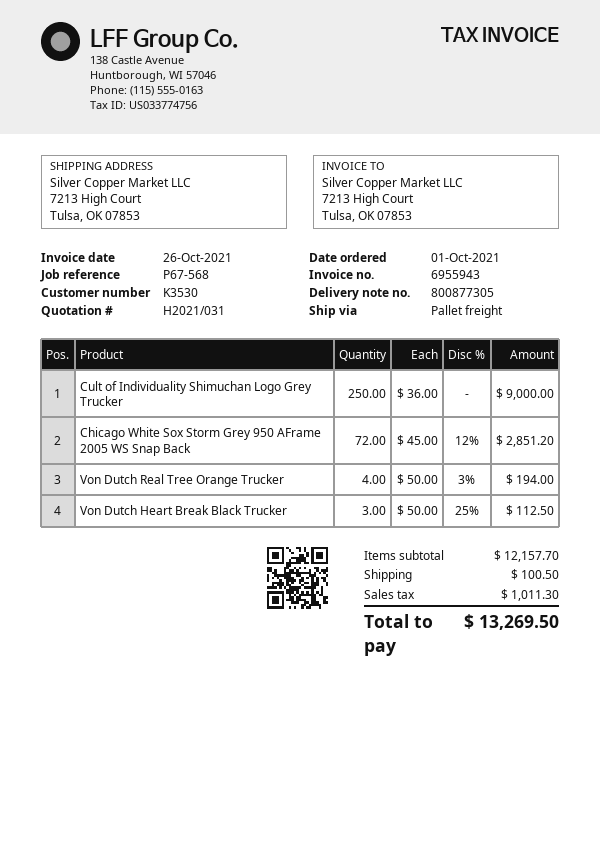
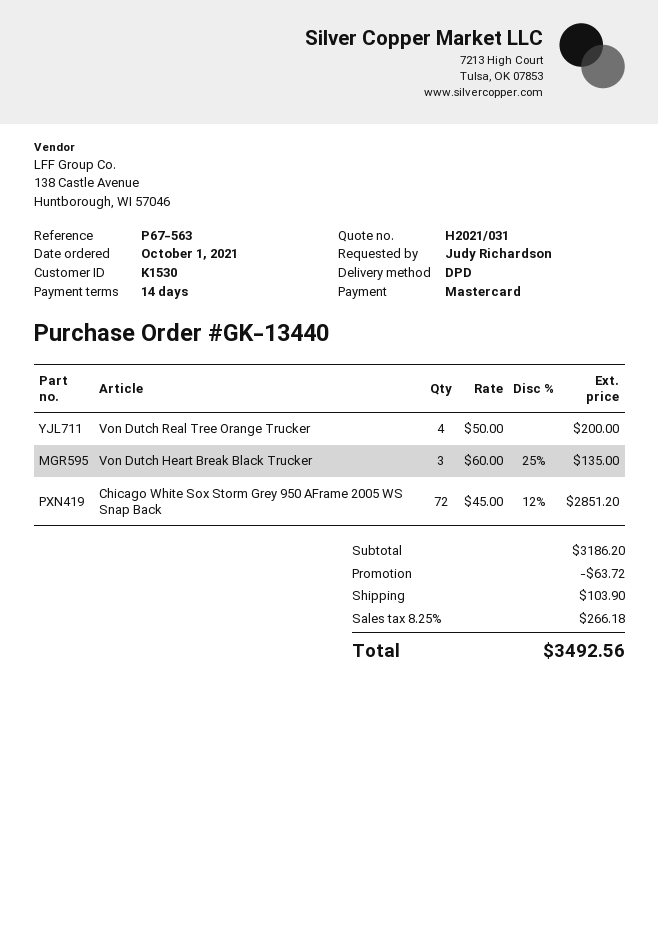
customer number: K3530 -> K1530
reference: P67-568 -> P67-563
shipping method: pallet freight -> DPD
Cult of Individuality Shimuchan Logo Grey Trucker: 250 x 36.00 = 9000.00 -> none
Von Dutch Real Tree Orange Trucker: 4 x 50.00 - 3% = 194.00 -> 4 x 50.00 = 200.00
Von Dutch Heart Break Black Trucker: 3 x 50.00 - 25% = 112.50 -> 3 x 60.00 - 25% = 135.00
subtotal: 12157.70 -> 3186.20
discount: none -> 63.72
shipping: 100.50 -> 103.90
tax: 1011.30 -> 266.18
total: 13269.50 -> 3492.56

